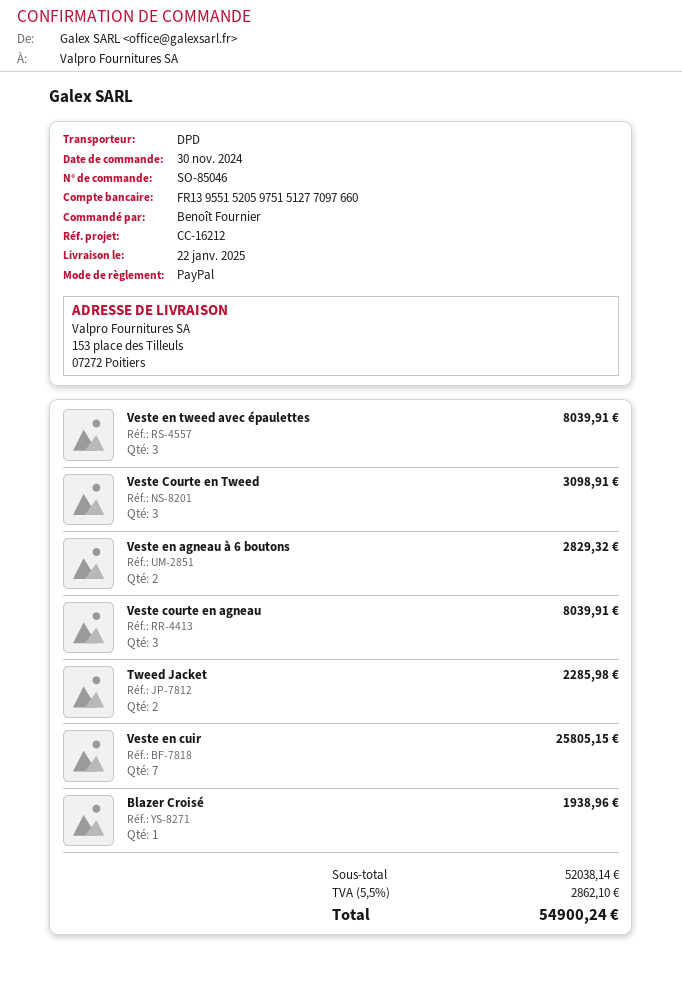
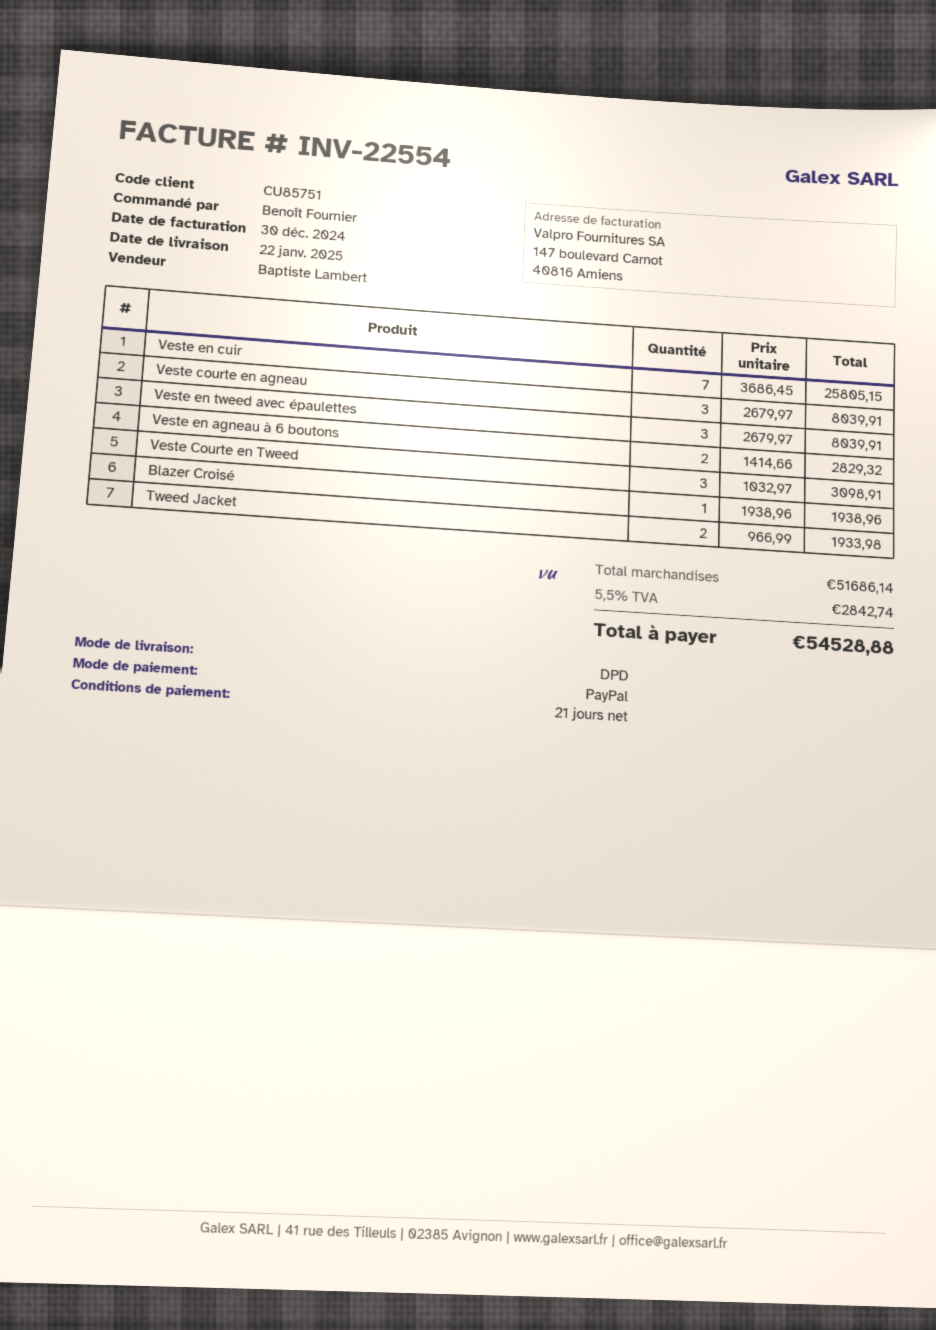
Tweed Jacket: 2 for 2285.98 -> 2 for 1933.98
subtotal: 52038.14 -> 51686.14
tax: 5.5% = 2862.10 -> 5.5% = 2842.74
total: 54900.24 -> 54528.88

